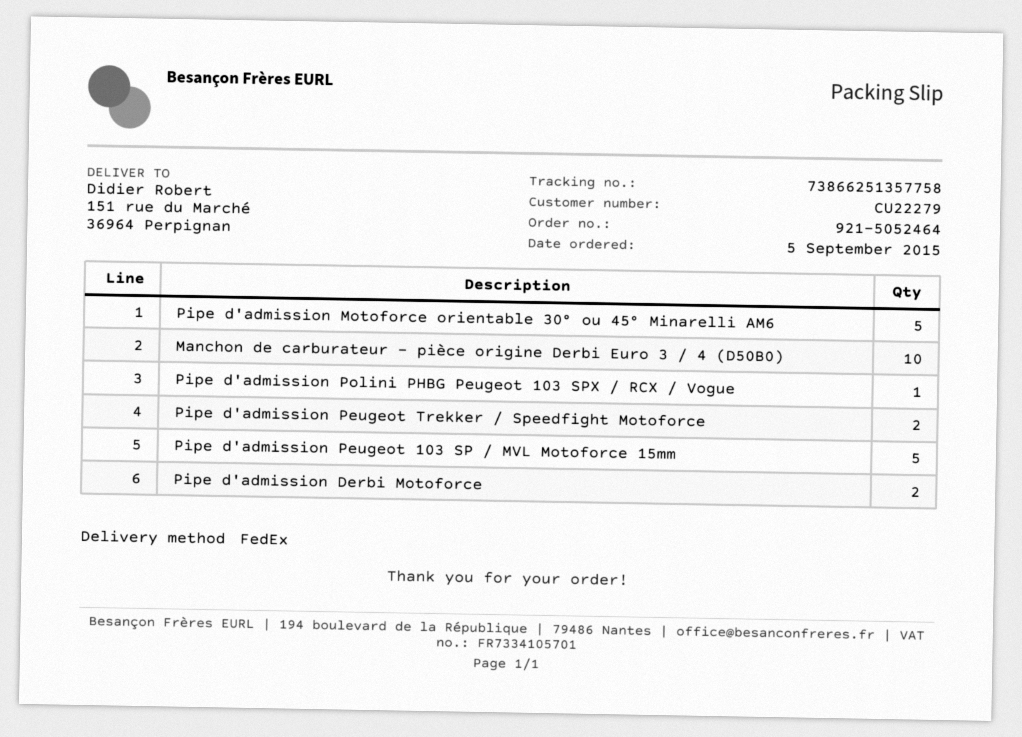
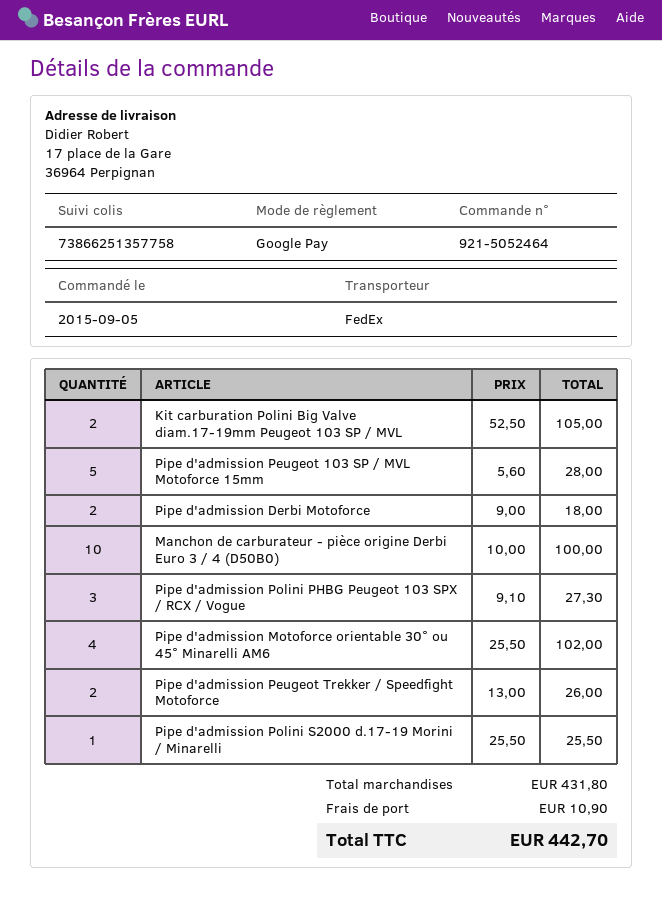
ship to: 151 rue du Marché, 36964 Perpignan -> 17 place de la Gare, 36964 Perpignan
Pipe d'admission Motoforce orientable 30° ou 45° Minarelli AM6: 5 -> 4
Pipe d'admission Polini PHBG Peugeot 103 SPX / RCX / Vogue: 1 -> 3
Kit carburation Polini Big Valve diam.17-19mm Peugeot 103 SP / MVL: none -> 2
Pipe d'admission Polini S2000 d.17-19 Morini / Minarelli: none -> 1

